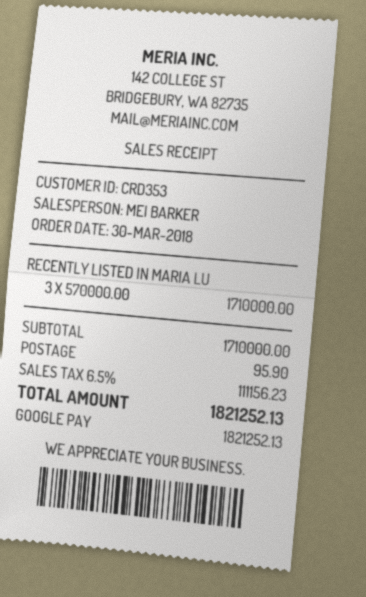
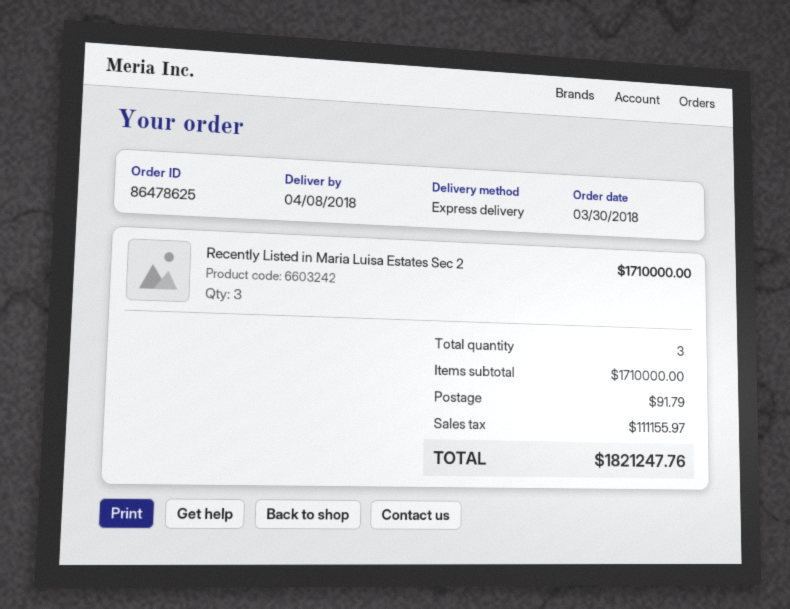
shipping: 95.90 -> 91.79
tax: 111156.23 -> 111155.97
total: 1821252.13 -> 1821247.76

